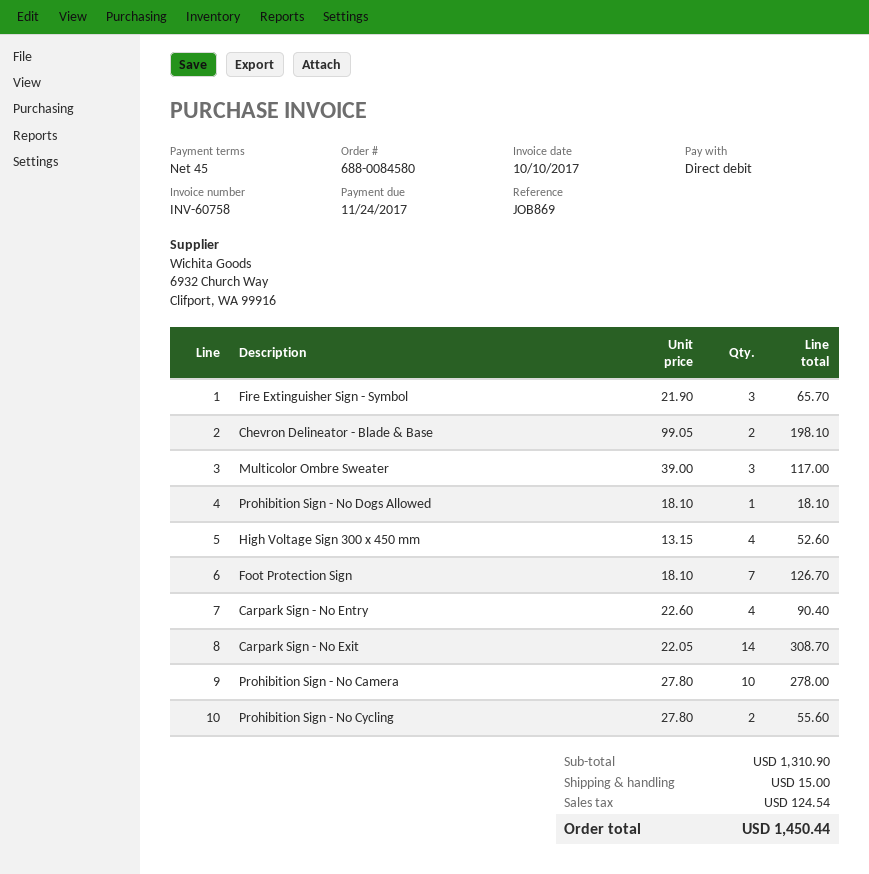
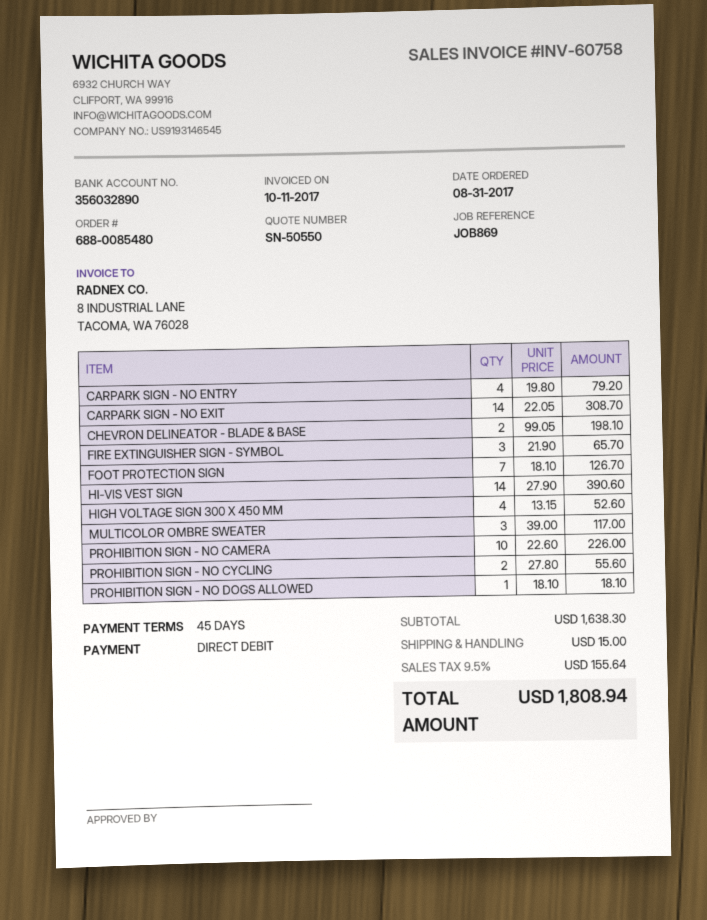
order number: 688-0084580 -> 688-0085480
invoice date: 2017-10-10 -> 2017-10-11
Carpark Sign - No Entry: 4 x 22.60 = 90.40 -> 4 x 19.80 = 79.20
Prohibition Sign - No Camera: 10 x 27.80 = 278.00 -> 10 x 22.60 = 226.00
HI-VIS VEST SIGN: none -> 14 x 27.90 = 390.60
subtotal: 1310.90 -> 1638.30
tax: 124.54 -> 155.64
total: 1450.44 -> 1808.94

